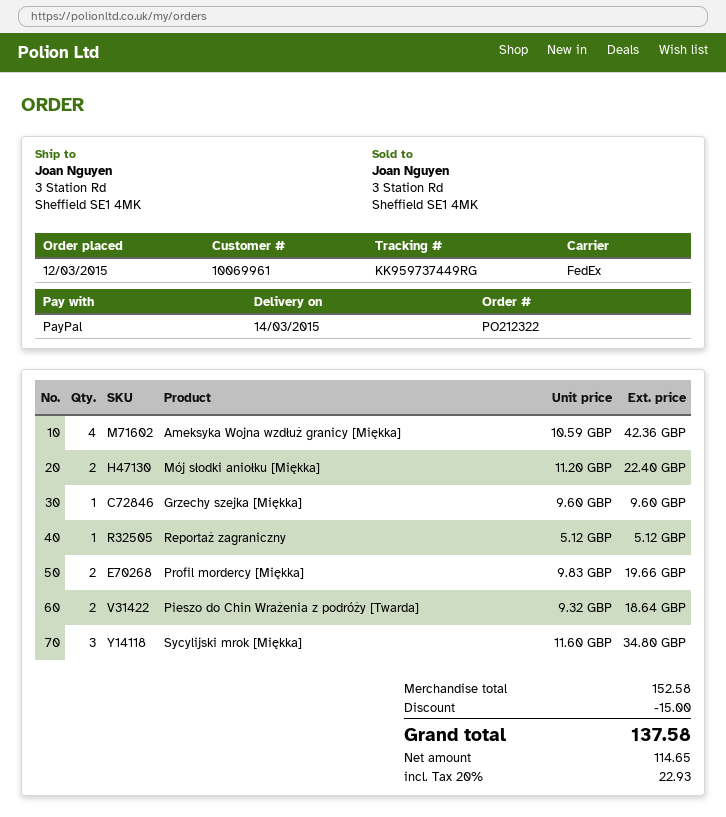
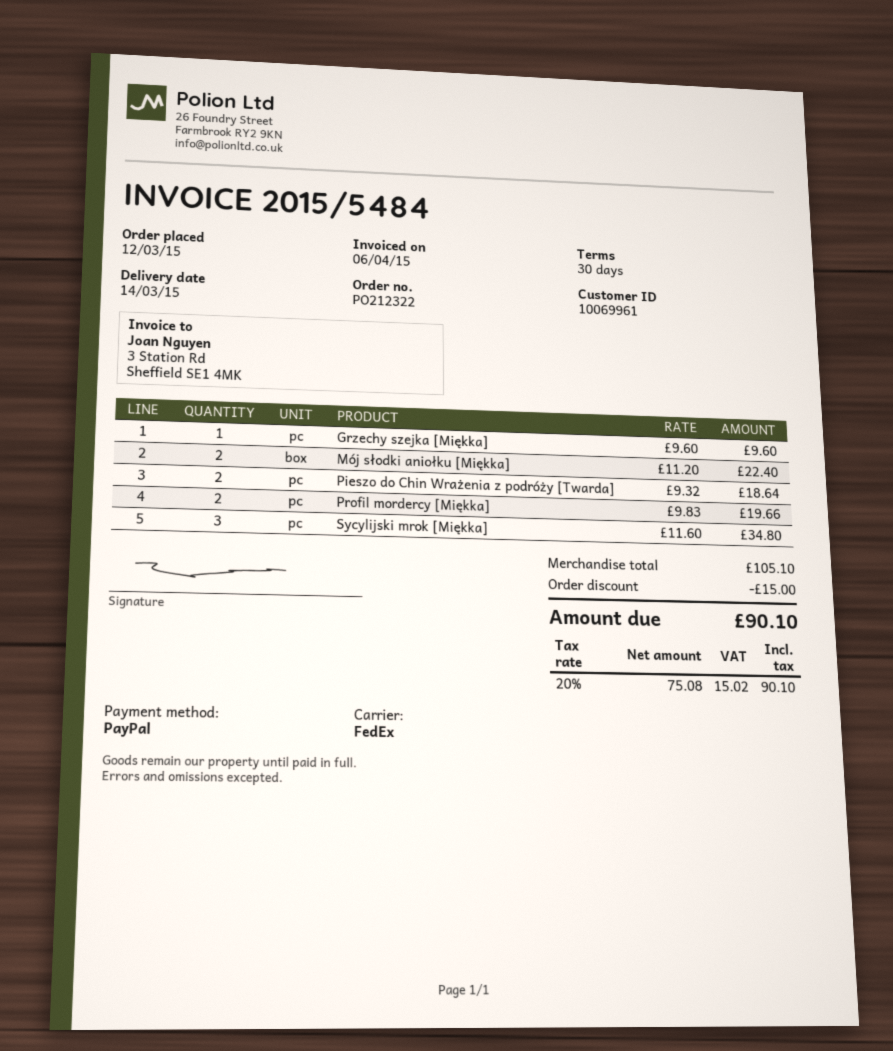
Ameksyka Wojna wzdłuż granicy [Miękka]: 4 x 10.59 = 42.36 -> none
Reportaż zagraniczny: 1 x 5.12 = 5.12 -> none
subtotal: 152.58 -> 105.10
net: 114.65 -> 75.08
tax: 20% = 22.93 -> 20% = 15.02
total: 137.58 -> 90.10

